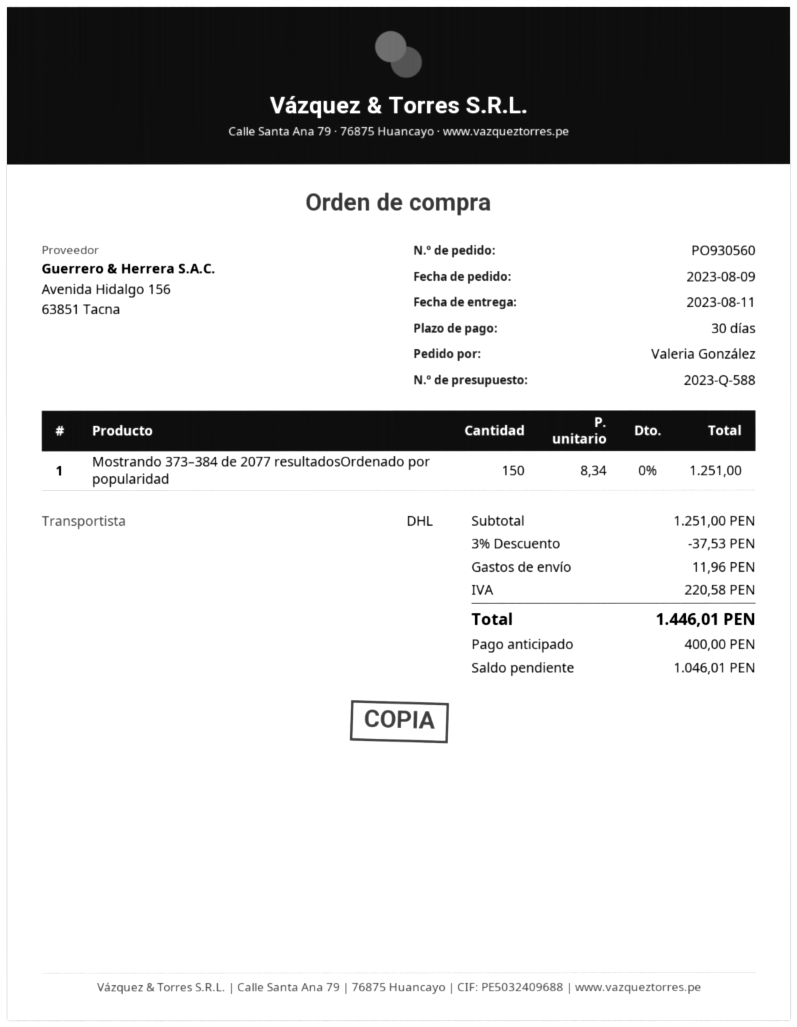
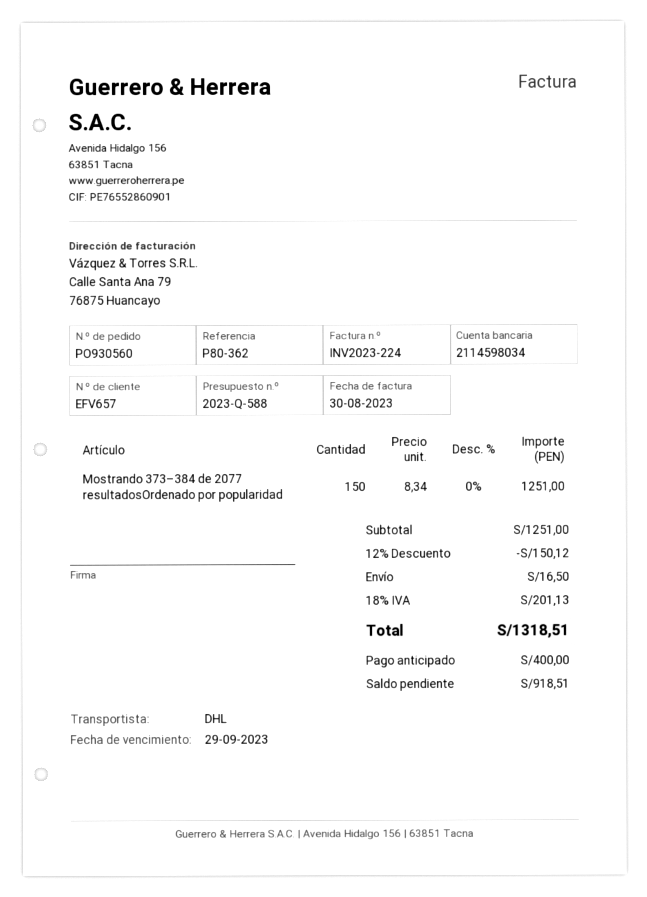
discount: 3% = 37.53 -> 12% = 150.12
shipping: 11.96 -> 16.50
tax: 220.58 -> 201.13
total: 1446.01 -> 1318.51
balance: 1046.01 -> 918.51

